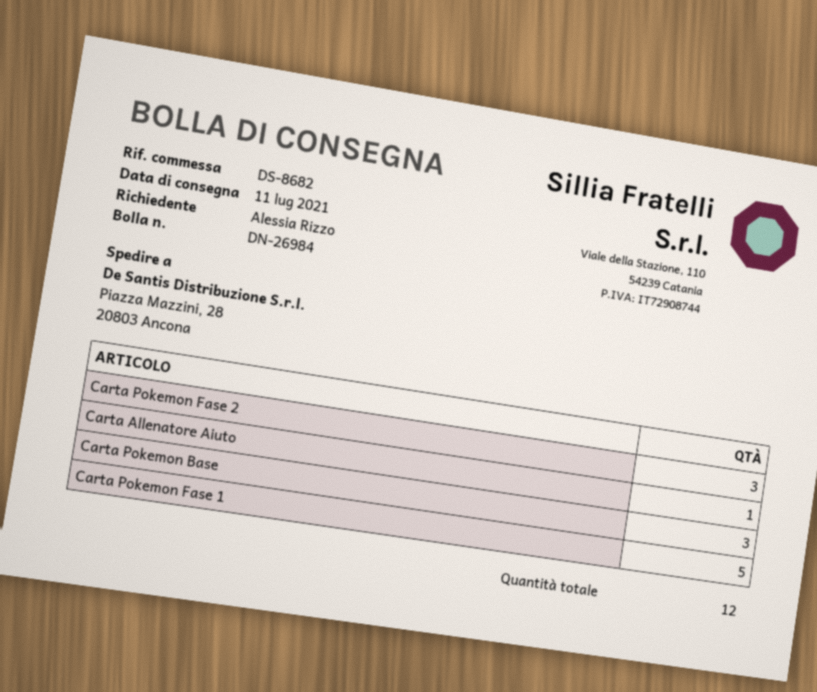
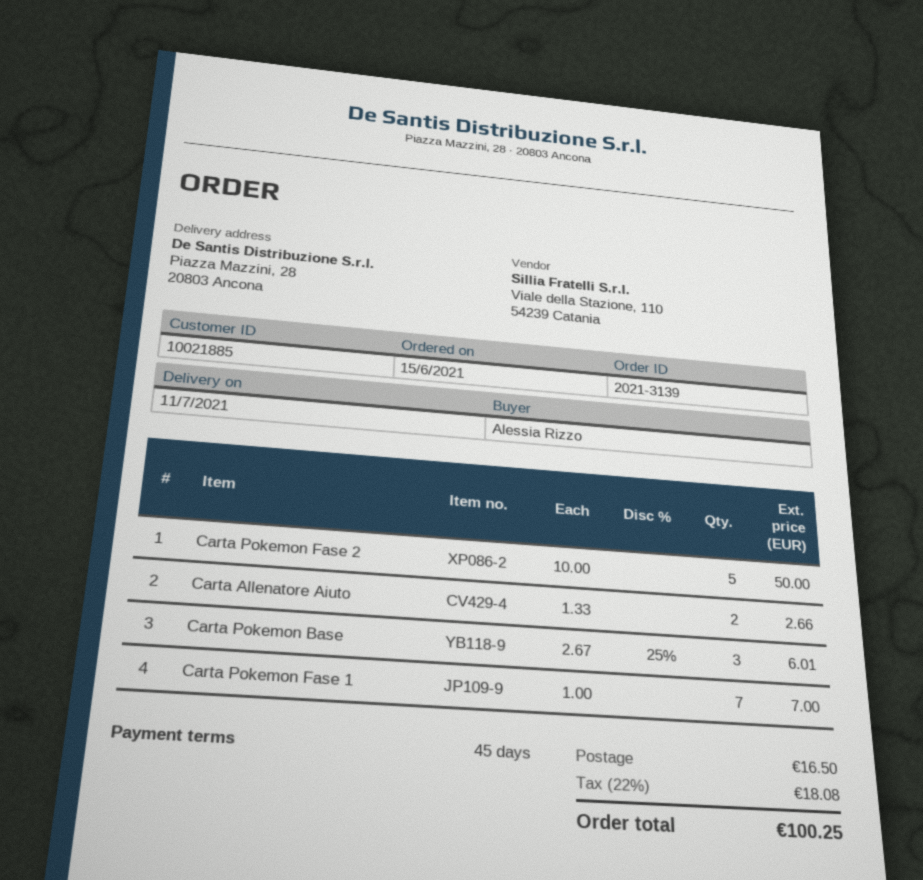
Carta Pokemon Fase 2: 3 -> 5
Carta Allenatore Aiuto: 1 -> 2
Carta Pokemon Fase 1: 5 -> 7

